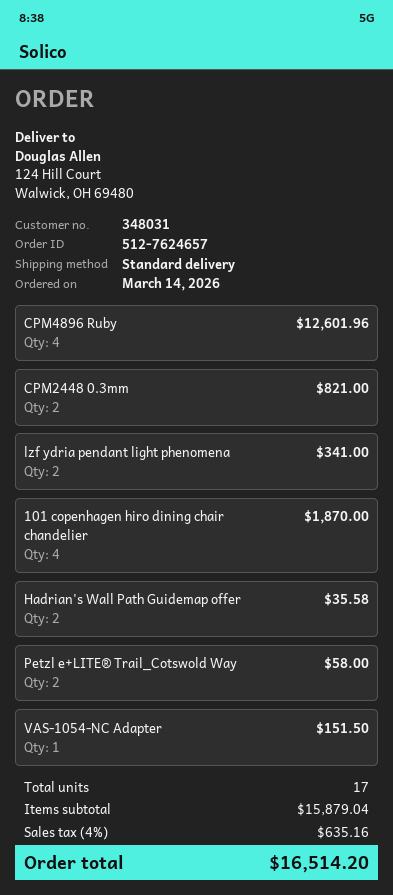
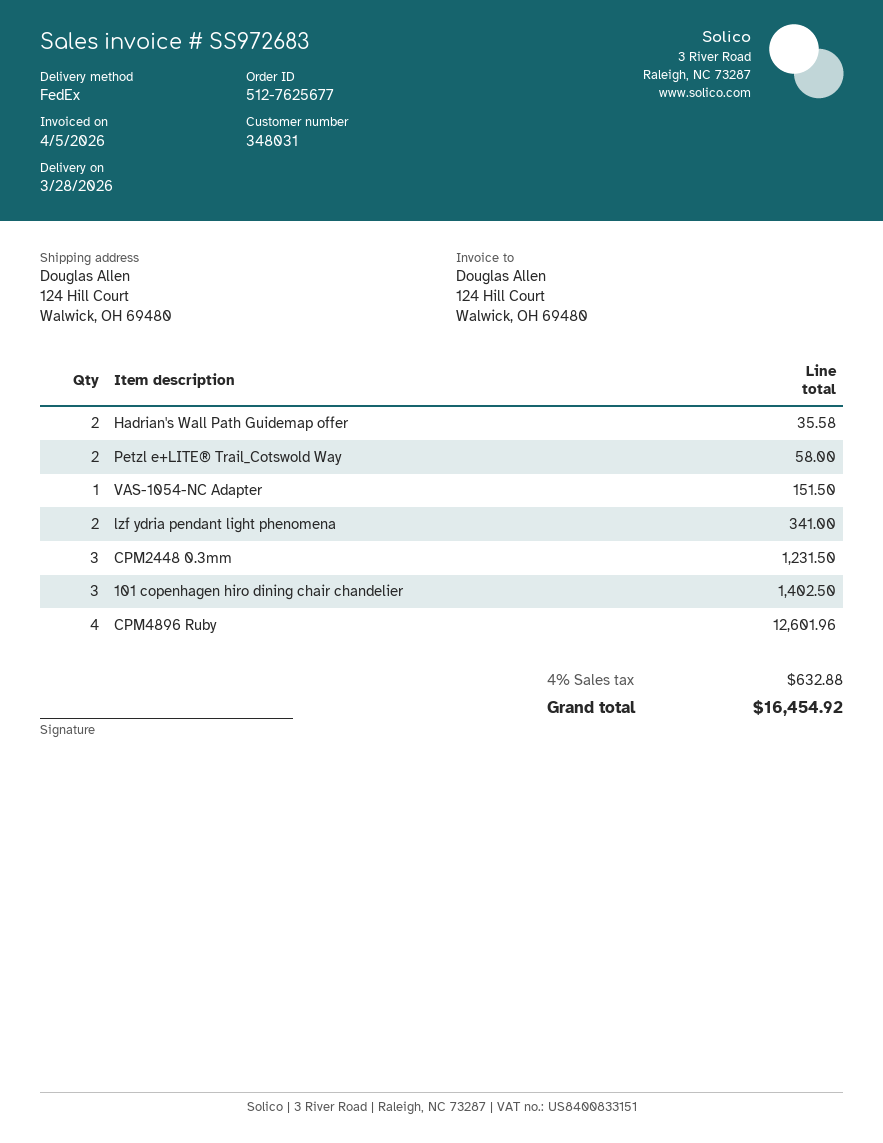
order number: 512-7624657 -> 512-7625677
shipping method: standard -> FedEx
CPM2448 0.3mm: 2 for 821.00 -> 3 for 1231.50
101 copenhagen hiro dining chair chandelier: 4 for 1870.00 -> 3 for 1402.50
tax: 4% = 635.16 -> 4% = 632.88
total: 16514.20 -> 16454.92

